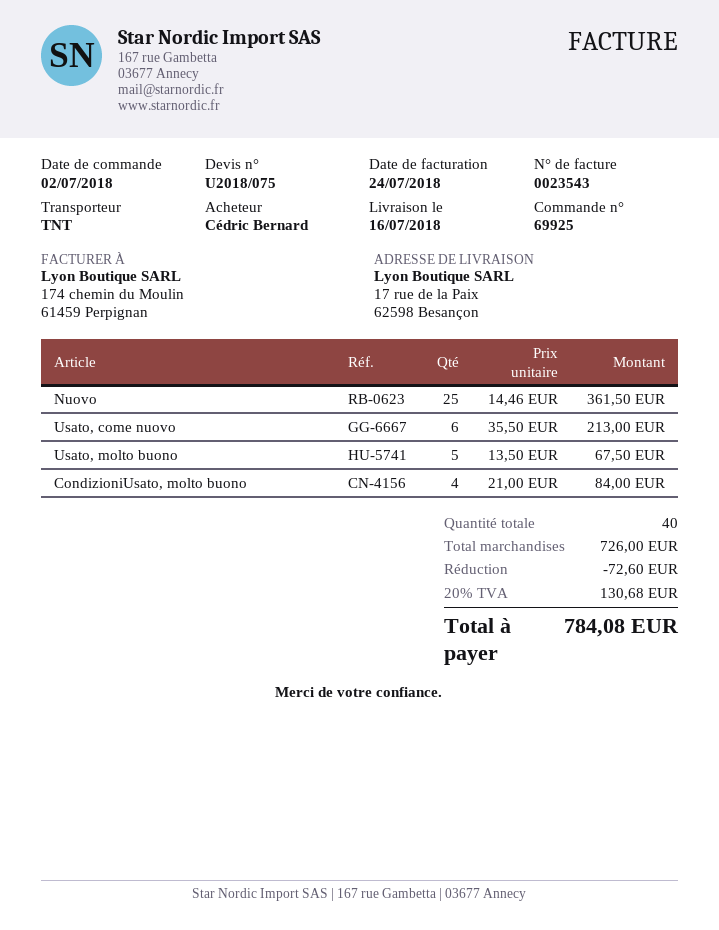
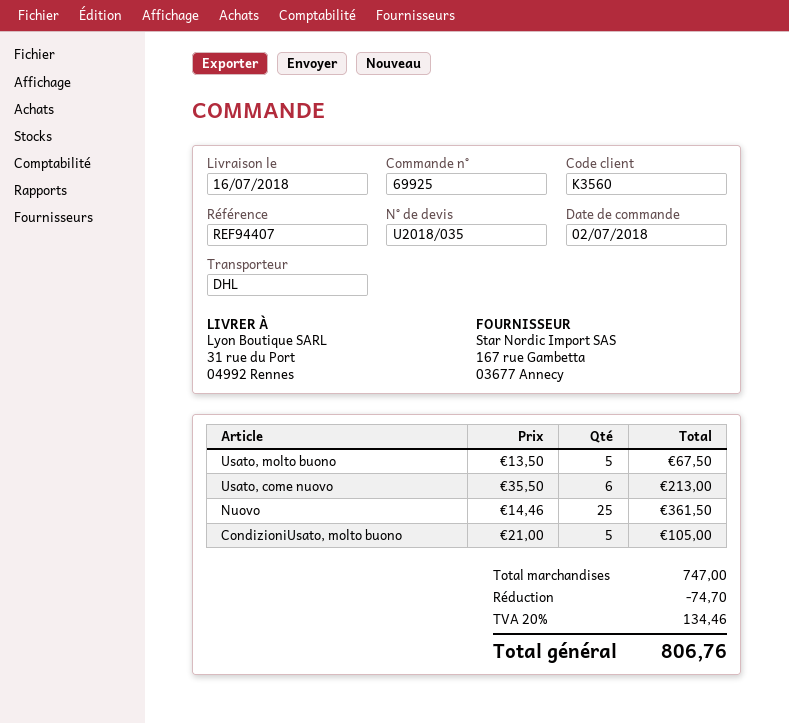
quote number: U2018/075 -> U2018/035
shipping method: TNT -> DHL
ship to: 17 rue de la Paix, 62598 Besançon -> 31 rue du Port, 04992 Rennes
CondizioniUsato, molto buono: 4 x 21.00 = 84.00 -> 5 x 21.00 = 105.00
subtotal: 726.00 -> 747.00
discount: 72.60 -> 74.70
tax: 20% = 130.68 -> 20% = 134.46
total: 784.08 -> 806.76

